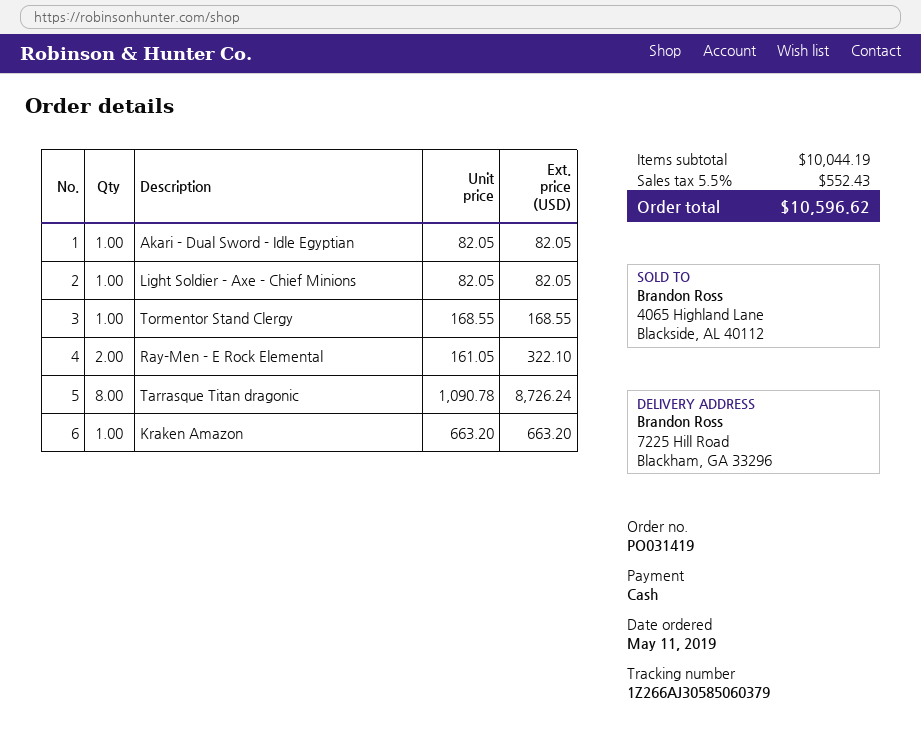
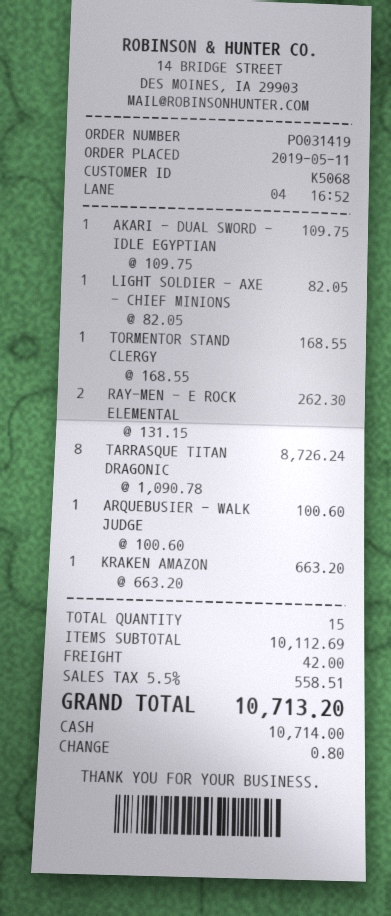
Akari - Dual Sword - Idle Egyptian: 1 x 82.05 = 82.05 -> 1 x 109.75 = 109.75
Ray-Men - E Rock Elemental: 2 x 161.05 = 322.10 -> 2 x 131.15 = 262.30
ARQUEBUSIER - WALK JUDGE: none -> 1 x 100.60 = 100.60
subtotal: 10044.19 -> 10112.69
shipping: none -> 42.00
tax: 5.5% = 552.43 -> 5.5% = 558.51
total: 10596.62 -> 10713.20

